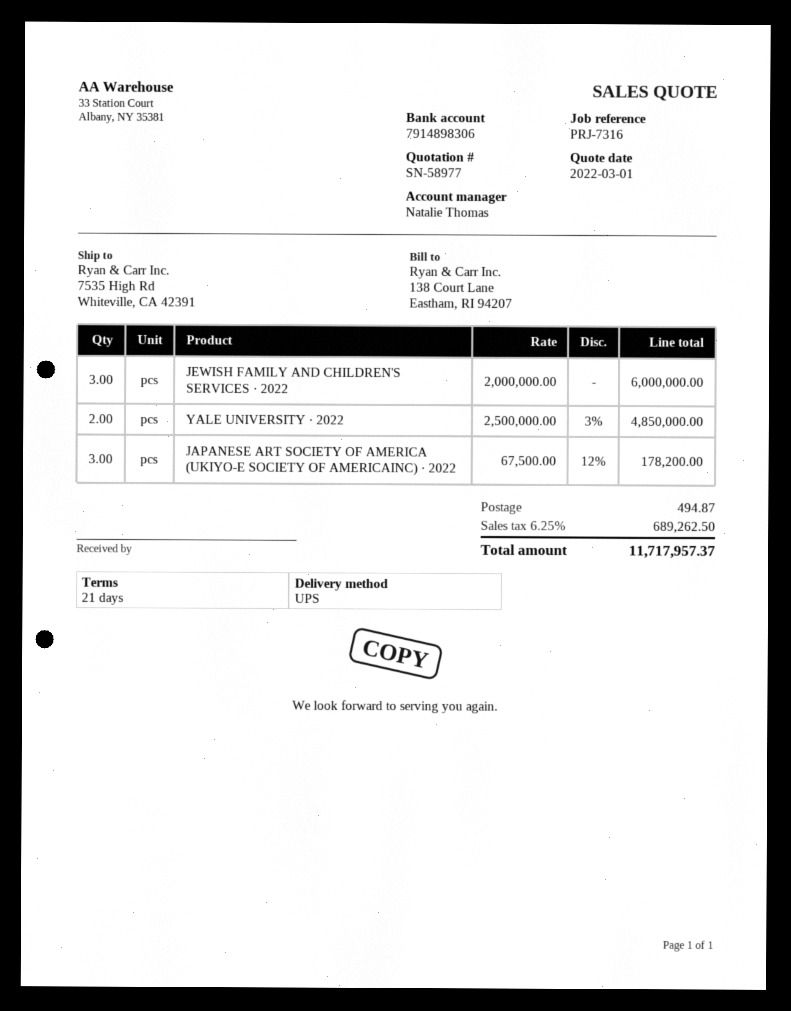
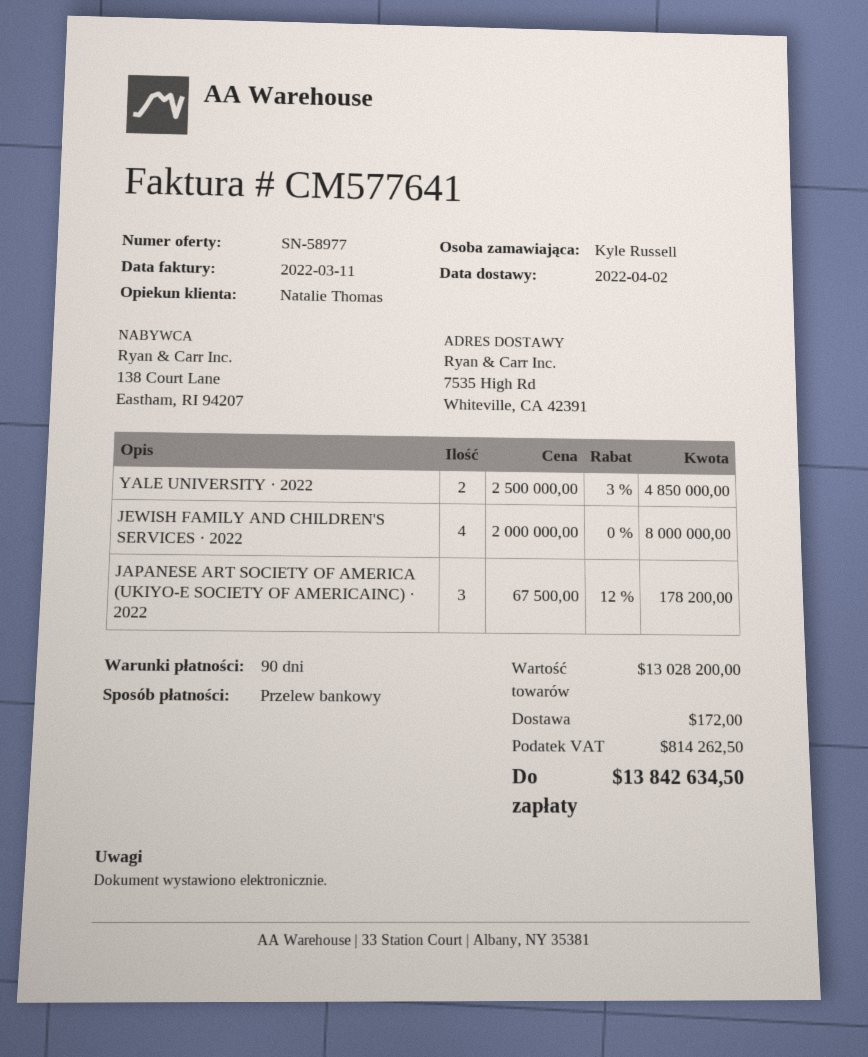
payment terms: 21 days -> 90 days
JEWISH FAMILY AND CHILDREN'S SERVICES · 2022: 3 x 2000000.00 = 6000000.00 -> 4 x 2000000.00 = 8000000.00
shipping: 494.87 -> 172.00
tax: 689262.50 -> 814262.50
total: 11717957.37 -> 13842634.50

